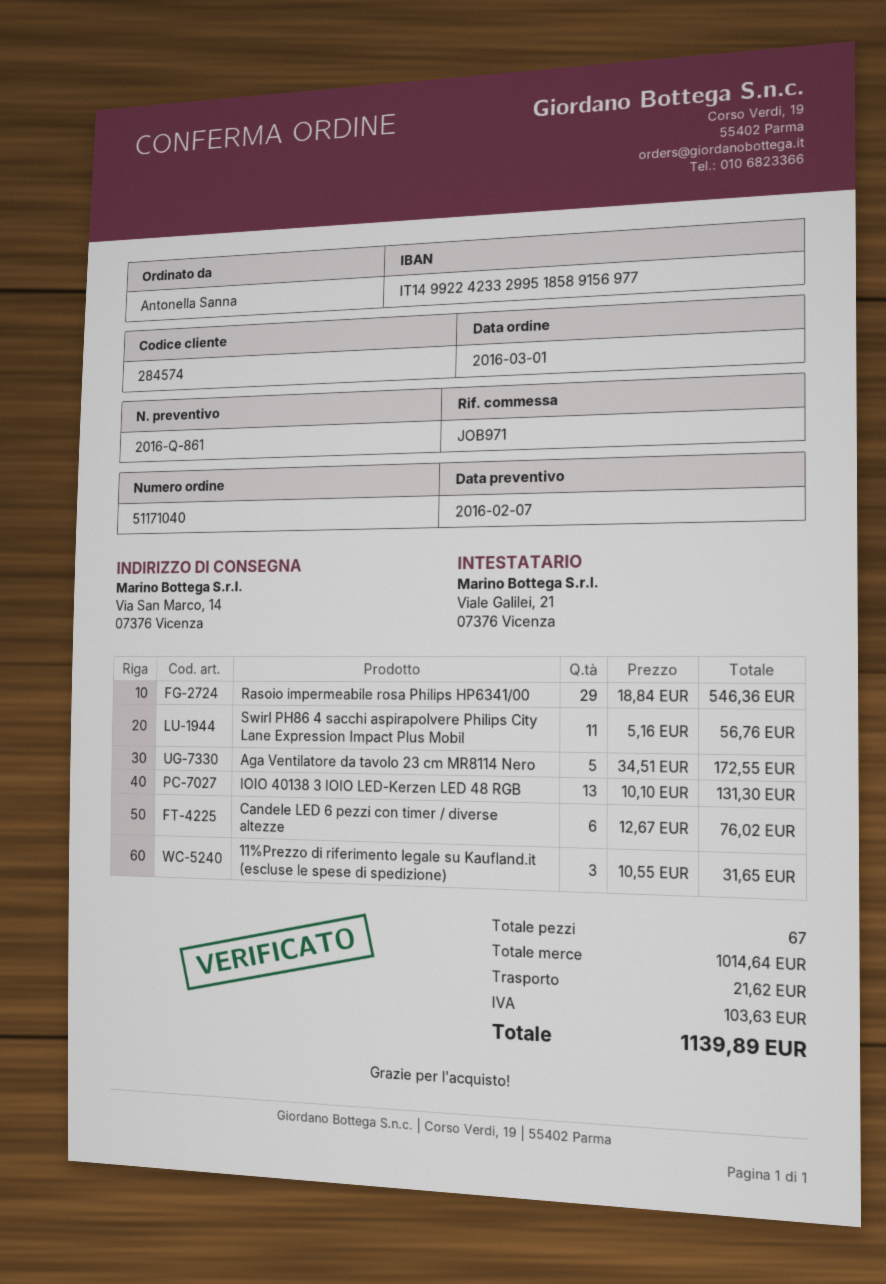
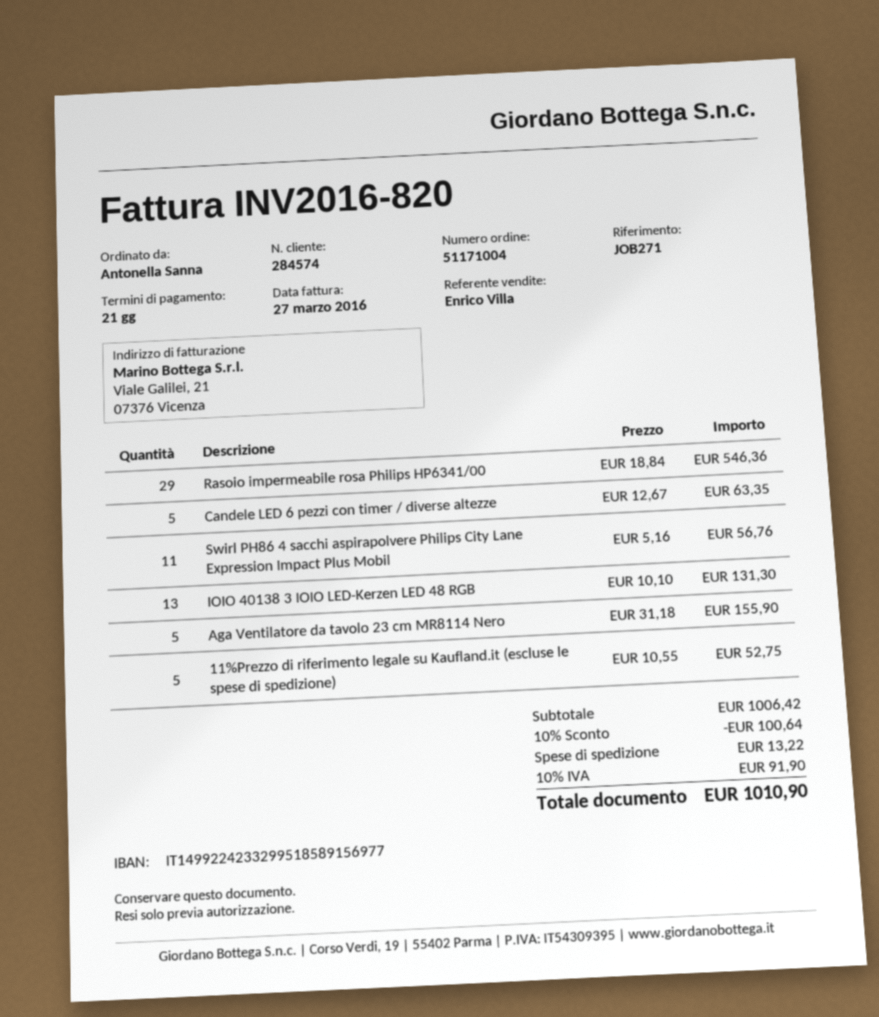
order number: 51171040 -> 51171004
reference: JOB971 -> JOB271
Aga Ventilatore da tavolo 23 cm MR8114 Nero: 5 x 34.51 = 172.55 -> 5 x 31.18 = 155.90
Candele LED 6 pezzi con timer / diverse altezze: 6 x 12.67 = 76.02 -> 5 x 12.67 = 63.35
11%Prezzo di riferimento legale su Kaufland.it (escluse le spese di spedizione): 3 x 10.55 = 31.65 -> 5 x 10.55 = 52.75
subtotal: 1014.64 -> 1006.42
discount: none -> 10% = 100.64
shipping: 21.62 -> 13.22
tax: 103.63 -> 91.90
total: 1139.89 -> 1010.90

